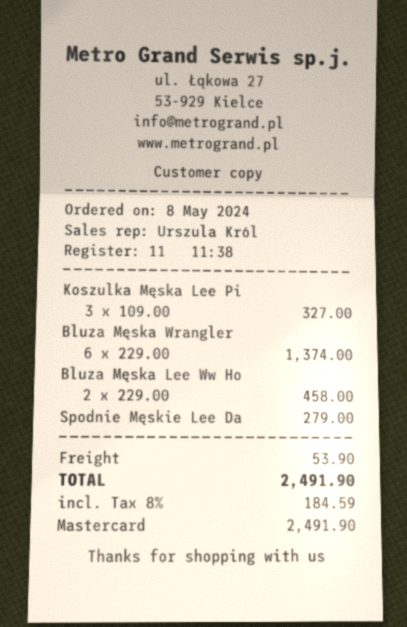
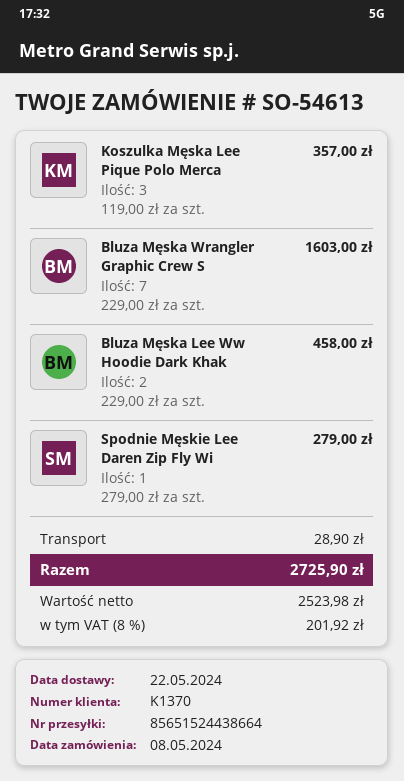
Koszulka Męska Lee Pi: 3 x 109.00 = 327.00 -> 3 x 119.00 = 357.00
Bluza Męska Wrangler: 6 x 229.00 = 1374.00 -> 7 x 229.00 = 1603.00
shipping: 53.90 -> 28.90
tax: 8% = 184.59 -> 8% = 201.92
total: 2491.90 -> 2725.90

